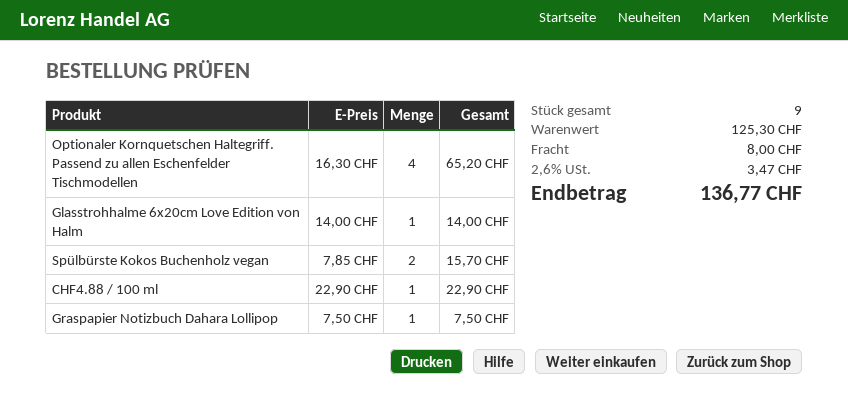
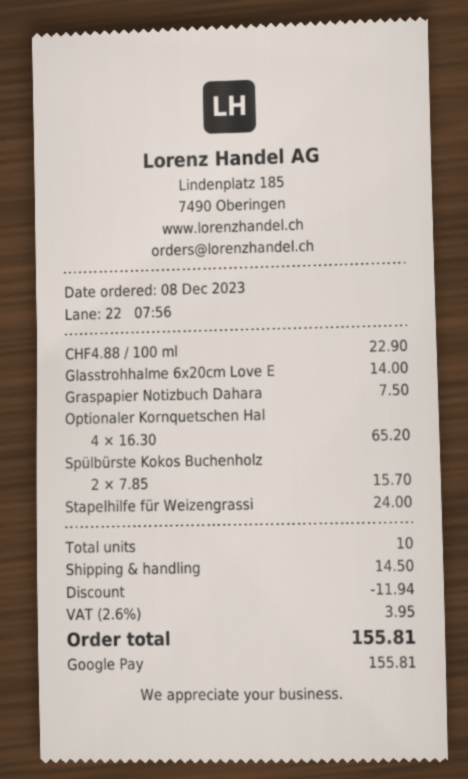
Stapelhilfe für Weizengrassi: none -> 1 x 24.00 = 24.00
total quantity: 9 -> 10
discount: none -> 11.94
shipping: 8.00 -> 14.50
tax: 2.6% = 3.47 -> 2.6% = 3.95
total: 136.77 -> 155.81

